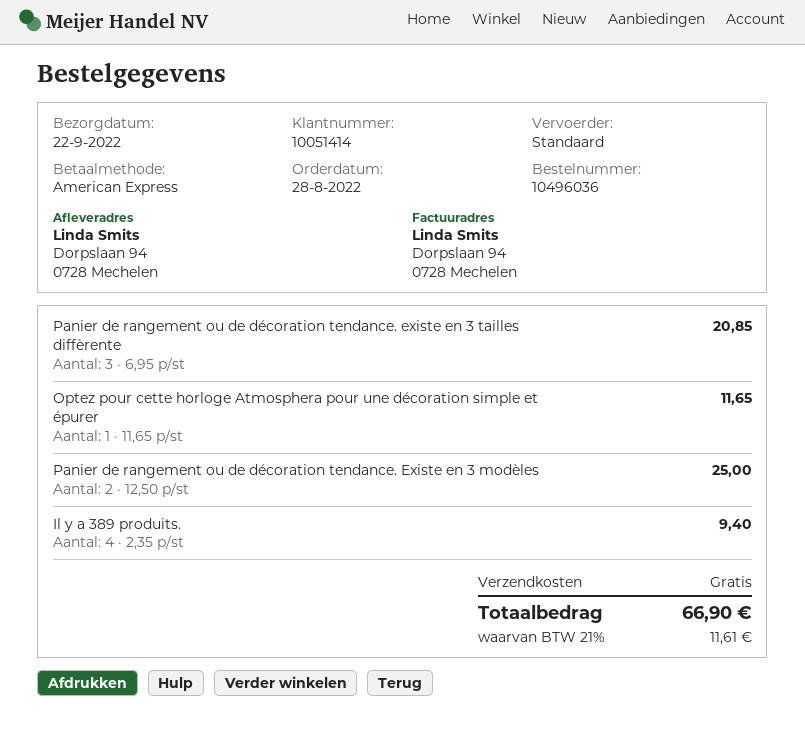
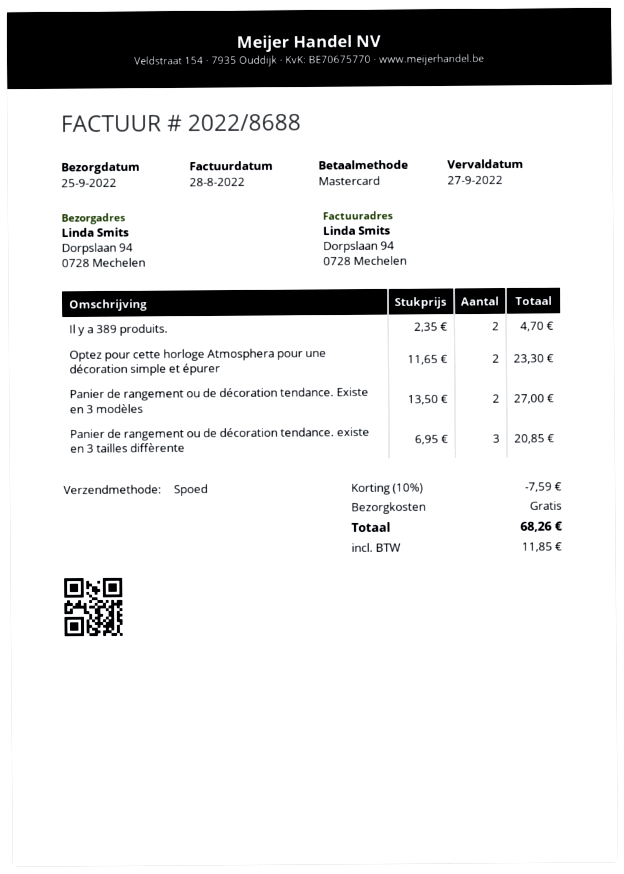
delivery date: 2022-09-22 -> 2022-09-25
payment method: American Express -> Mastercard
shipping method: standard -> express
Optez pour cette horloge Atmosphera pour une décoration simple et épurer: 1 x 11.65 = 11.65 -> 2 x 11.65 = 23.30
Panier de rangement ou de décoration tendance. Existe en 3 modèles: 2 x 12.50 = 25.00 -> 2 x 13.50 = 27.00
Il y a 389 produits.: 4 x 2.35 = 9.40 -> 2 x 2.35 = 4.70
discount: none -> 10% = 7.59
tax: 11.61 -> 11.85
total: 66.90 -> 68.26

